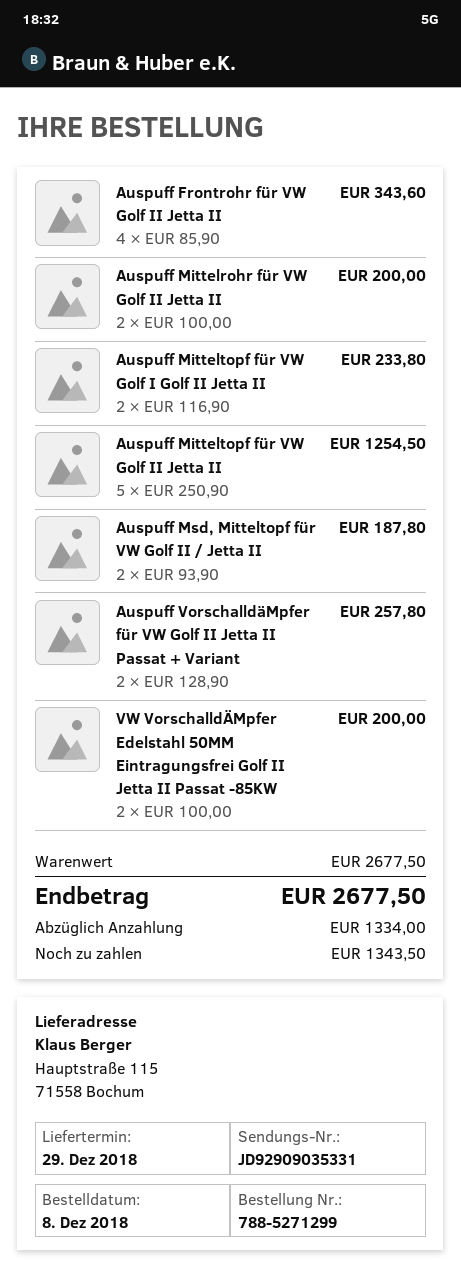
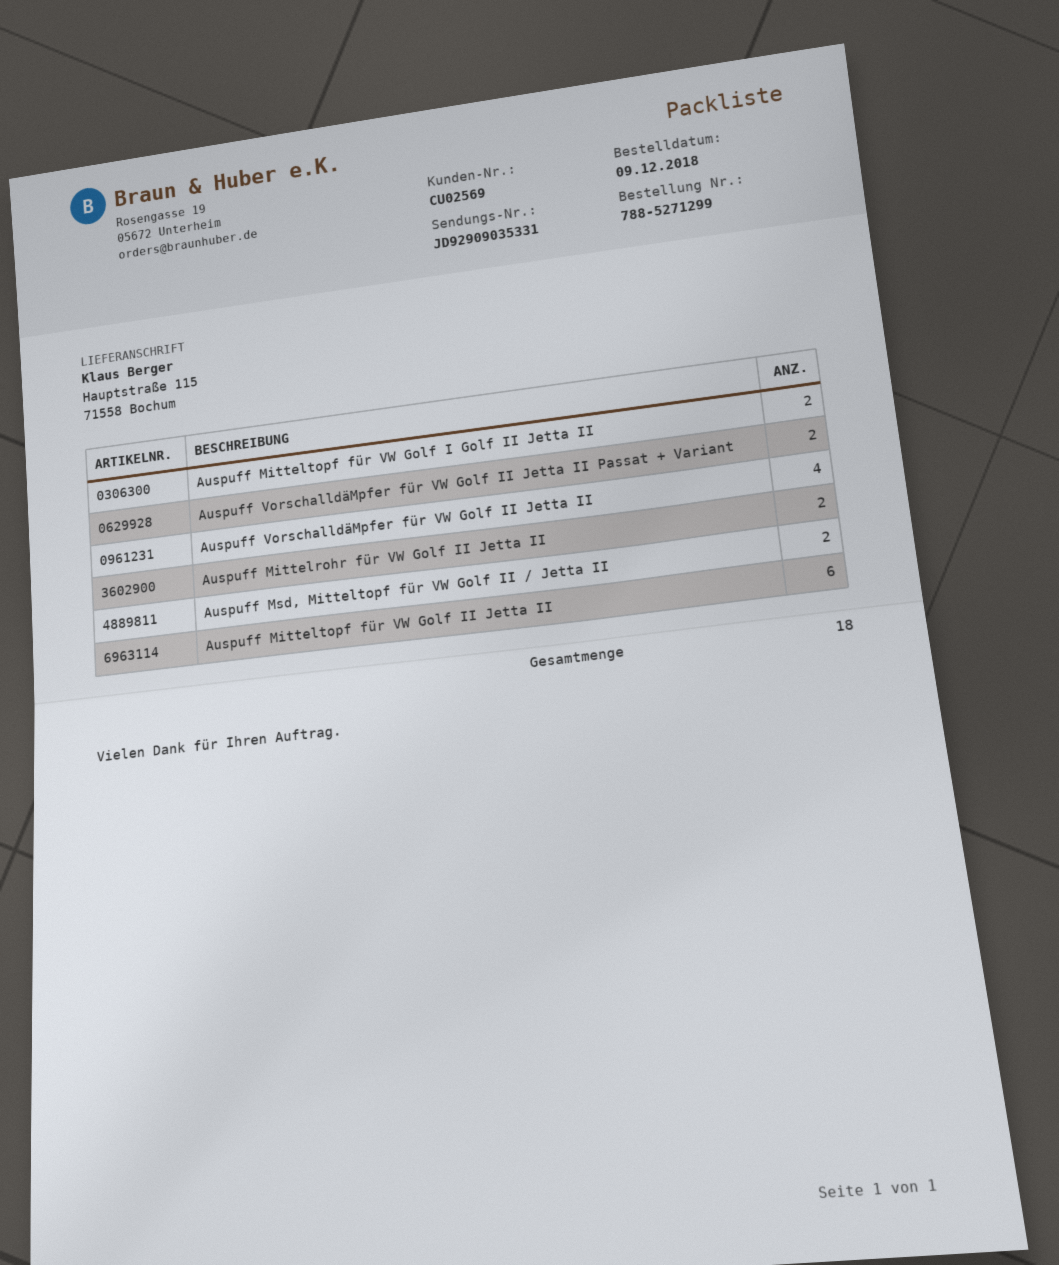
order date: 2018-12-08 -> 2018-12-09
Auspuff Frontrohr für VW Golf II Jetta II: 4 -> none
Auspuff Mitteltopf für VW Golf II Jetta II: 5 -> 6
VW VorschalldÄMpfer Edelstahl 50MM Eintragungsfrei Golf II Jetta II Passat -85KW: 2 -> none
Auspuff VorschalldäMpfer für VW Golf II Jetta II: none -> 4

